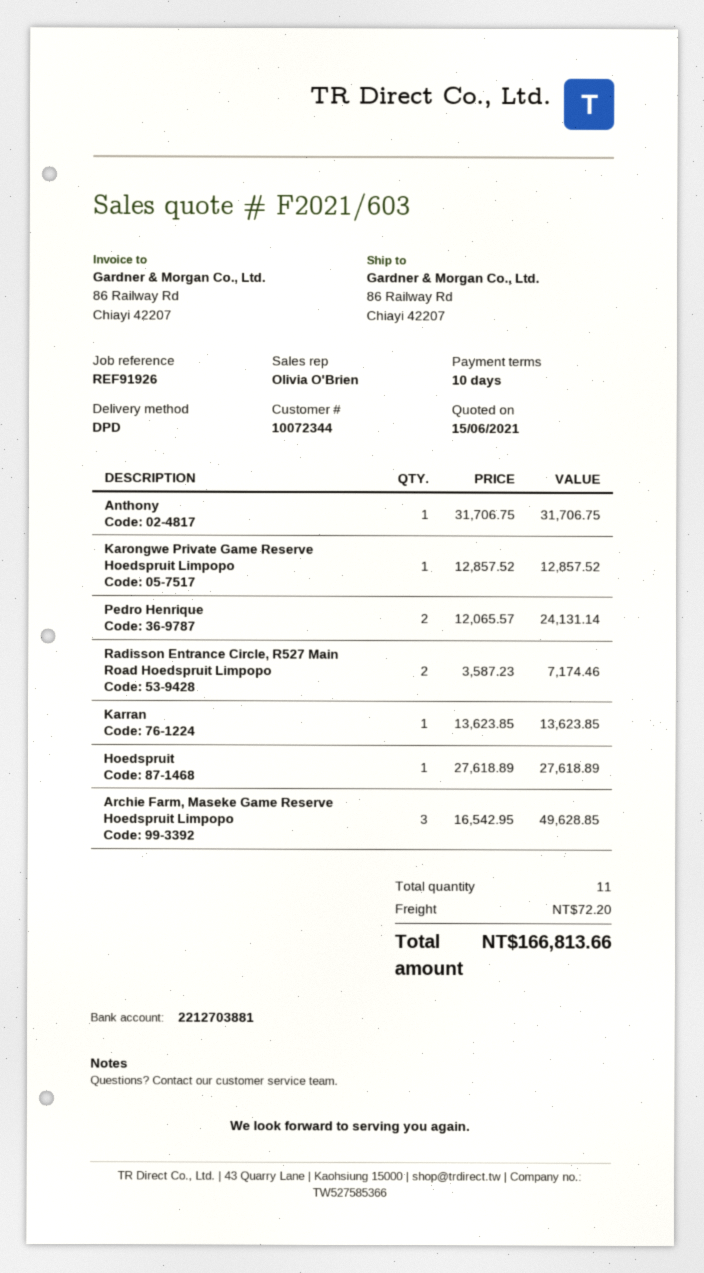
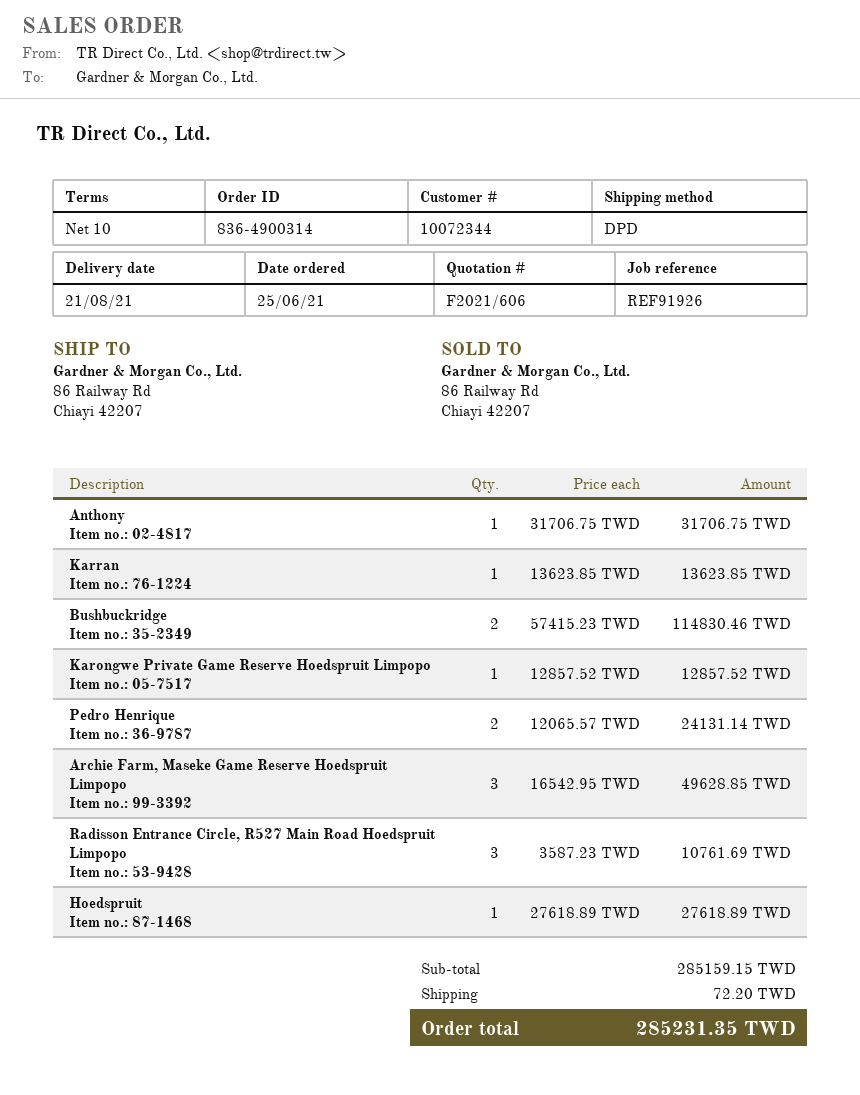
quote number: F2021/603 -> F2021/606
Radisson Entrance Circle, R527 Main Road Hoedspruit Limpopo: 2 x 3587.23 = 7174.46 -> 3 x 3587.23 = 10761.69
Bushbuckridge: none -> 2 x 57415.23 = 114830.46
total: 166813.66 -> 285231.35

